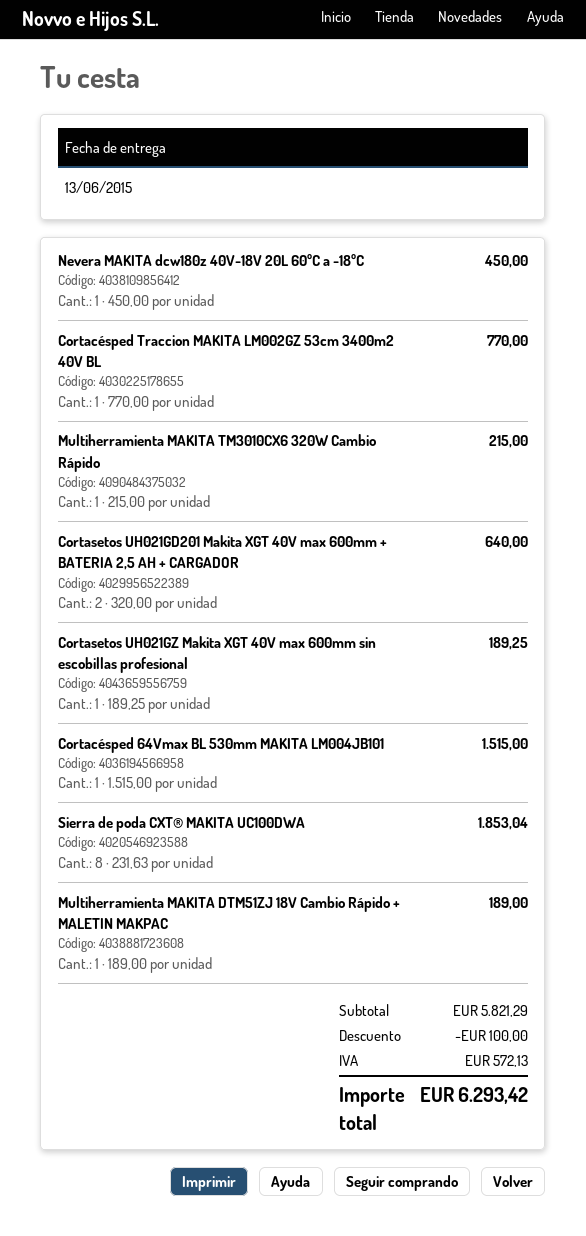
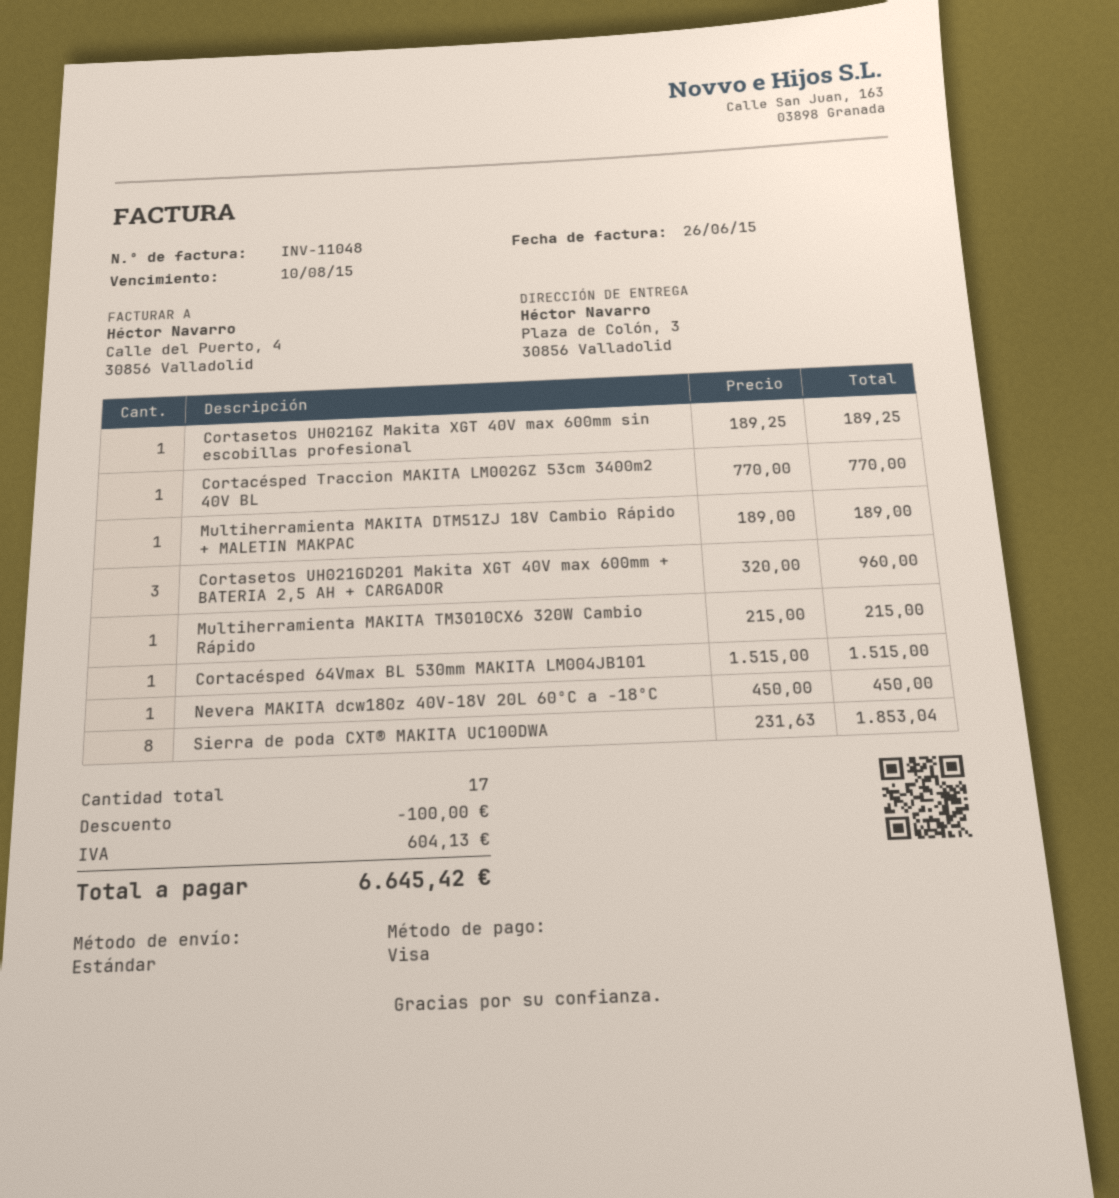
Cortasetos UH021GD201 Makita XGT 40V max 600mm + BATERIA 2,5 AH + CARGADOR: 2 x 320.00 = 640.00 -> 3 x 320.00 = 960.00
tax: 572.13 -> 604.13
total: 6293.42 -> 6645.42

